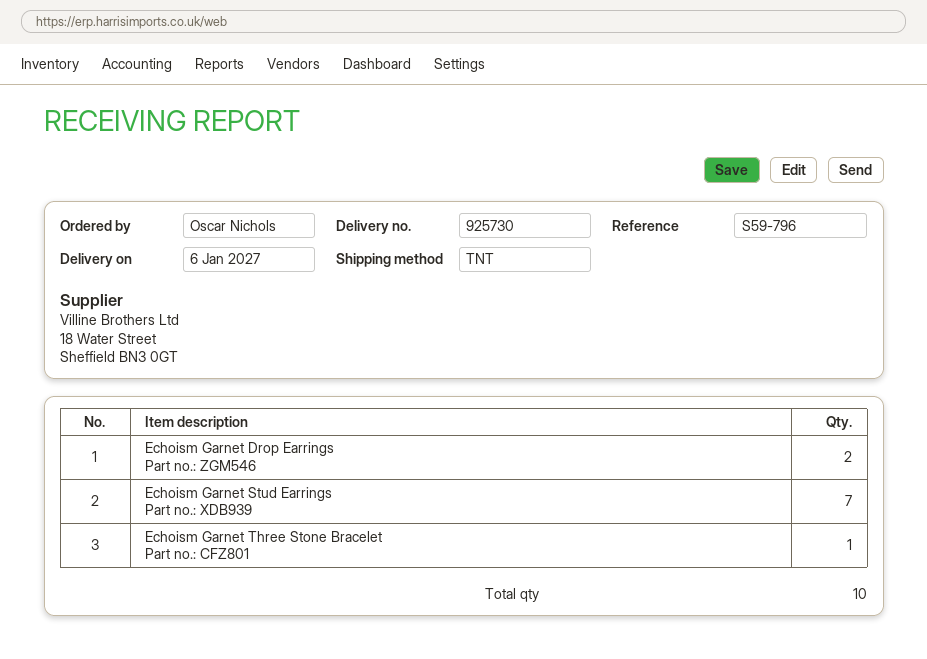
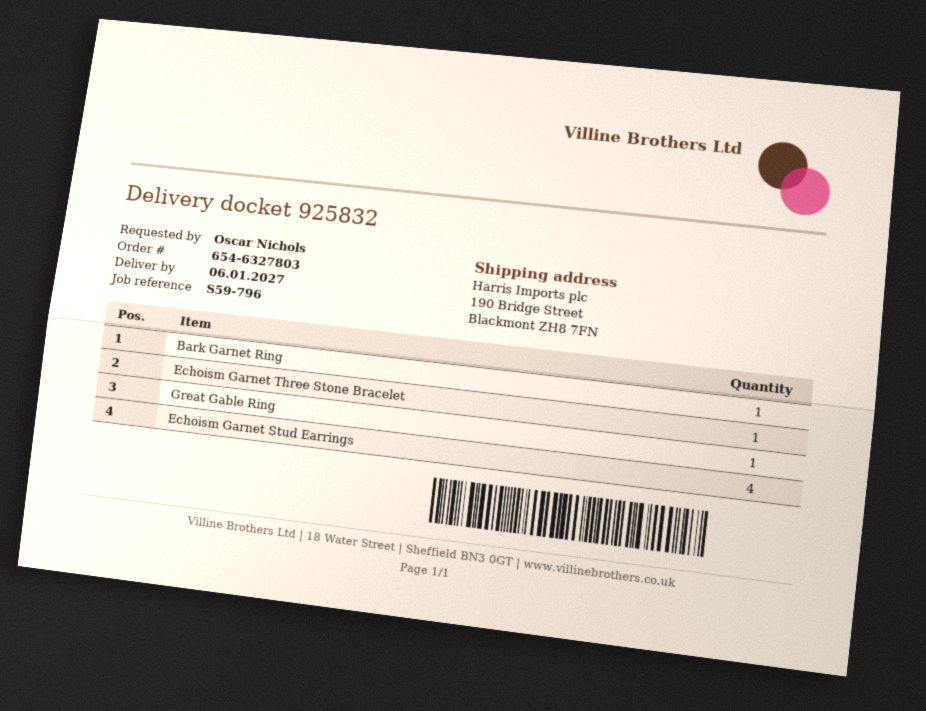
delivery note number: 925730 -> 925832
Echoism Garnet Drop Earrings: 2 -> none
Echoism Garnet Stud Earrings: 7 -> 4
Bark Garnet Ring: none -> 1
Great Gable Ring: none -> 1

